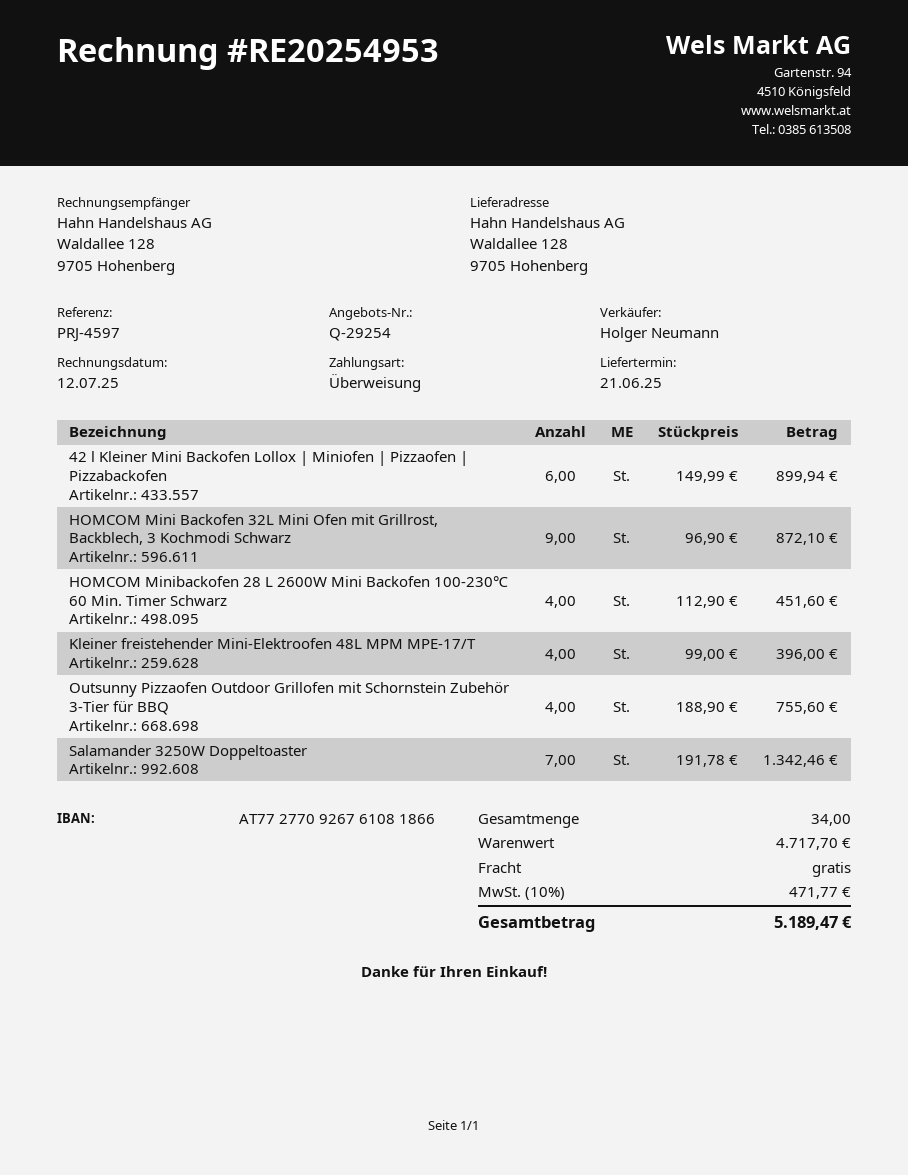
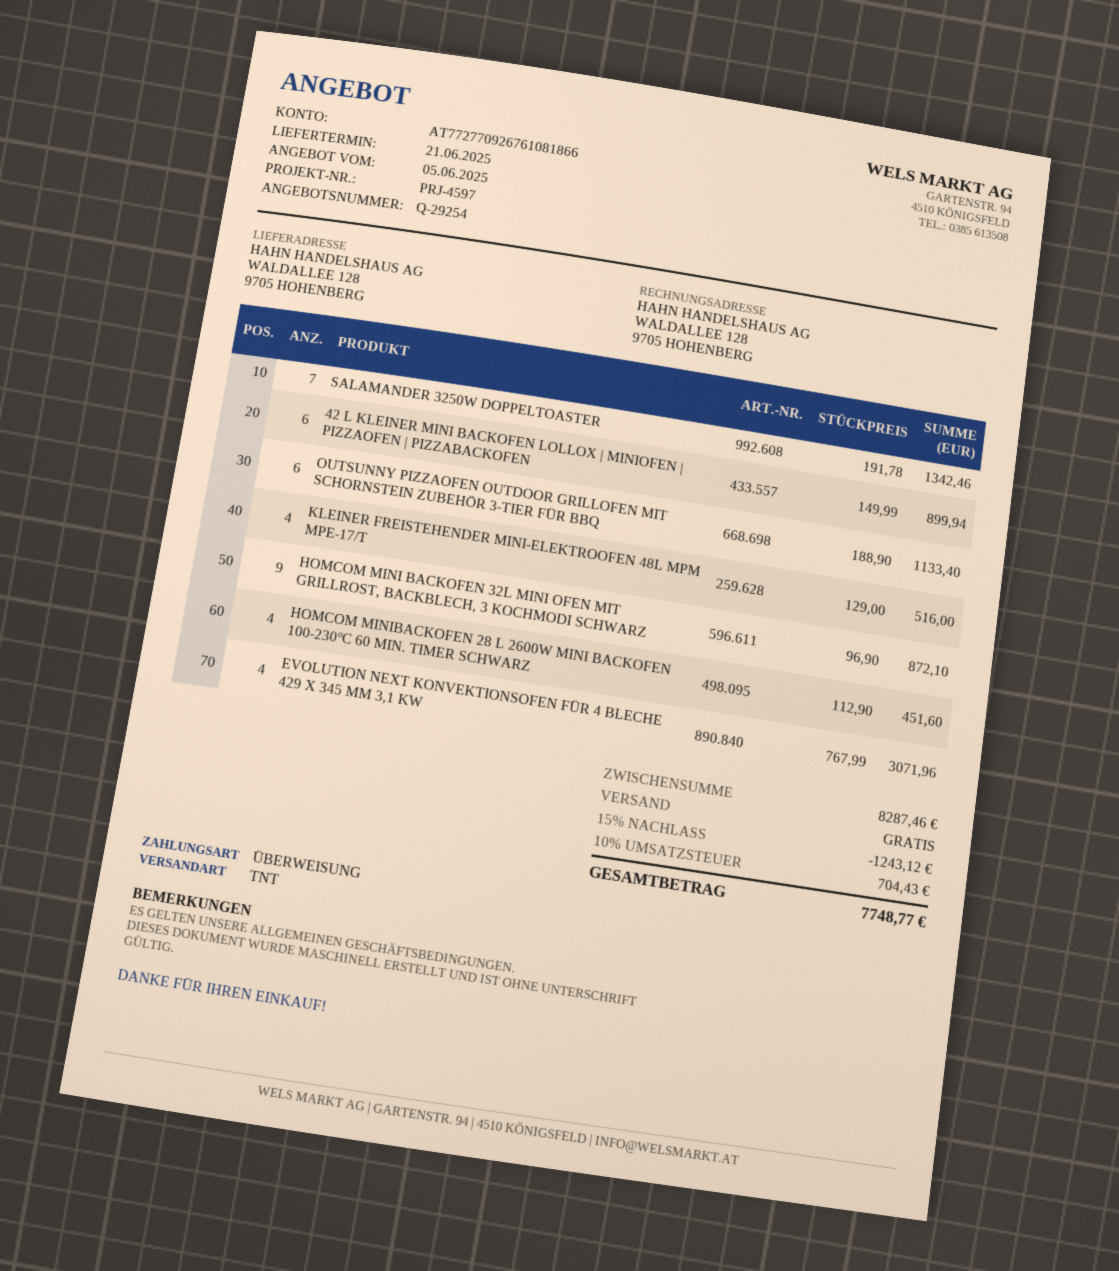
Kleiner freistehender Mini-Elektroofen 48L MPM MPE-17/T: 4 x 99.00 = 396.00 -> 4 x 129.00 = 516.00
Outsunny Pizzaofen Outdoor Grillofen mit Schornstein Zubehör 3-Tier für BBQ: 4 x 188.90 = 755.60 -> 6 x 188.90 = 1133.40
EVOLUTION NEXT KONVEKTIONSOFEN FÜR 4 BLECHE 429 X 345 MM 3,1 KW: none -> 4 x 767.99 = 3071.96
subtotal: 4717.70 -> 8287.46
discount: none -> 15% = 1243.12
tax: 10% = 471.77 -> 10% = 704.43
total: 5189.47 -> 7748.77

